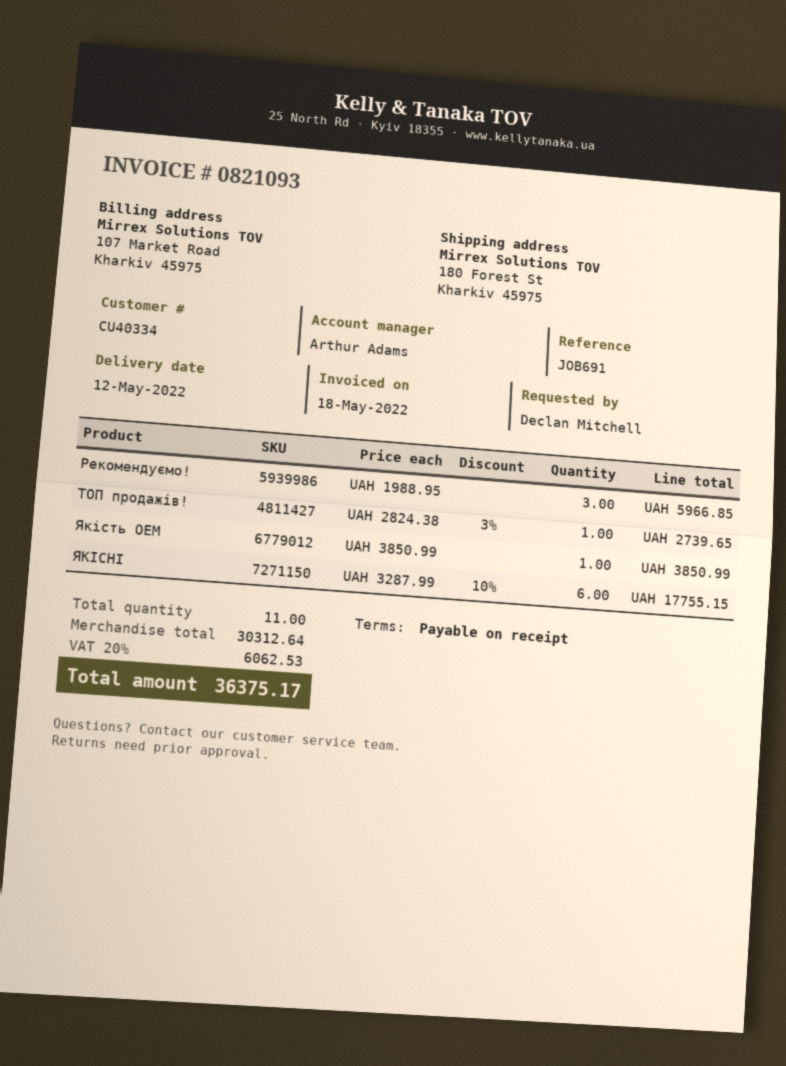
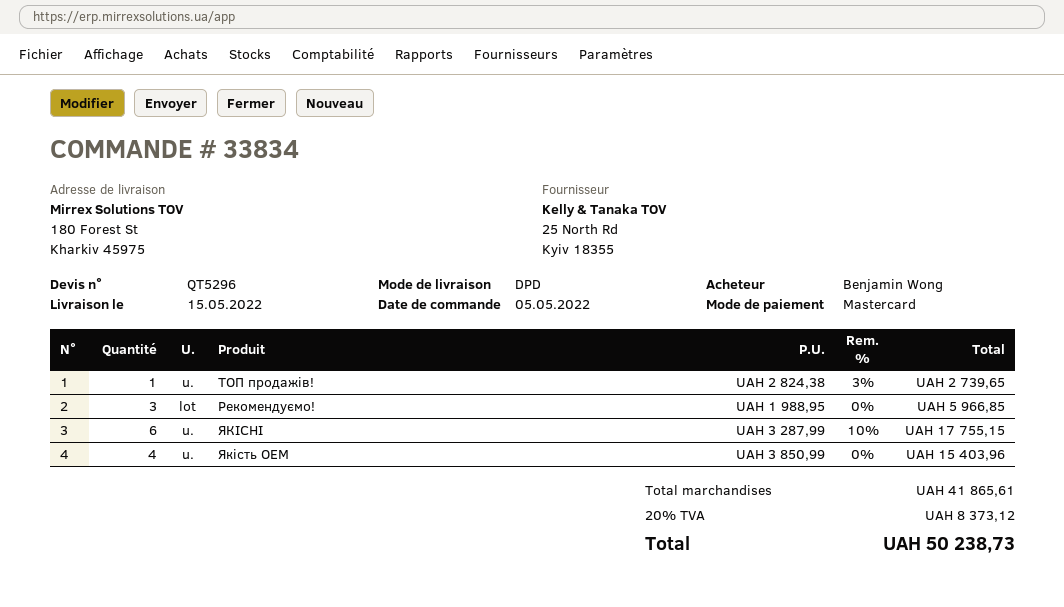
delivery date: 2022-05-12 -> 2022-05-15
ordered by: Declan Mitchell -> Benjamin Wong
Якість OEM: 1 x 3850.99 = 3850.99 -> 4 x 3850.99 = 15403.96
subtotal: 30312.64 -> 41865.61
tax: 20% = 6062.53 -> 20% = 8373.12
total: 36375.17 -> 50238.73

